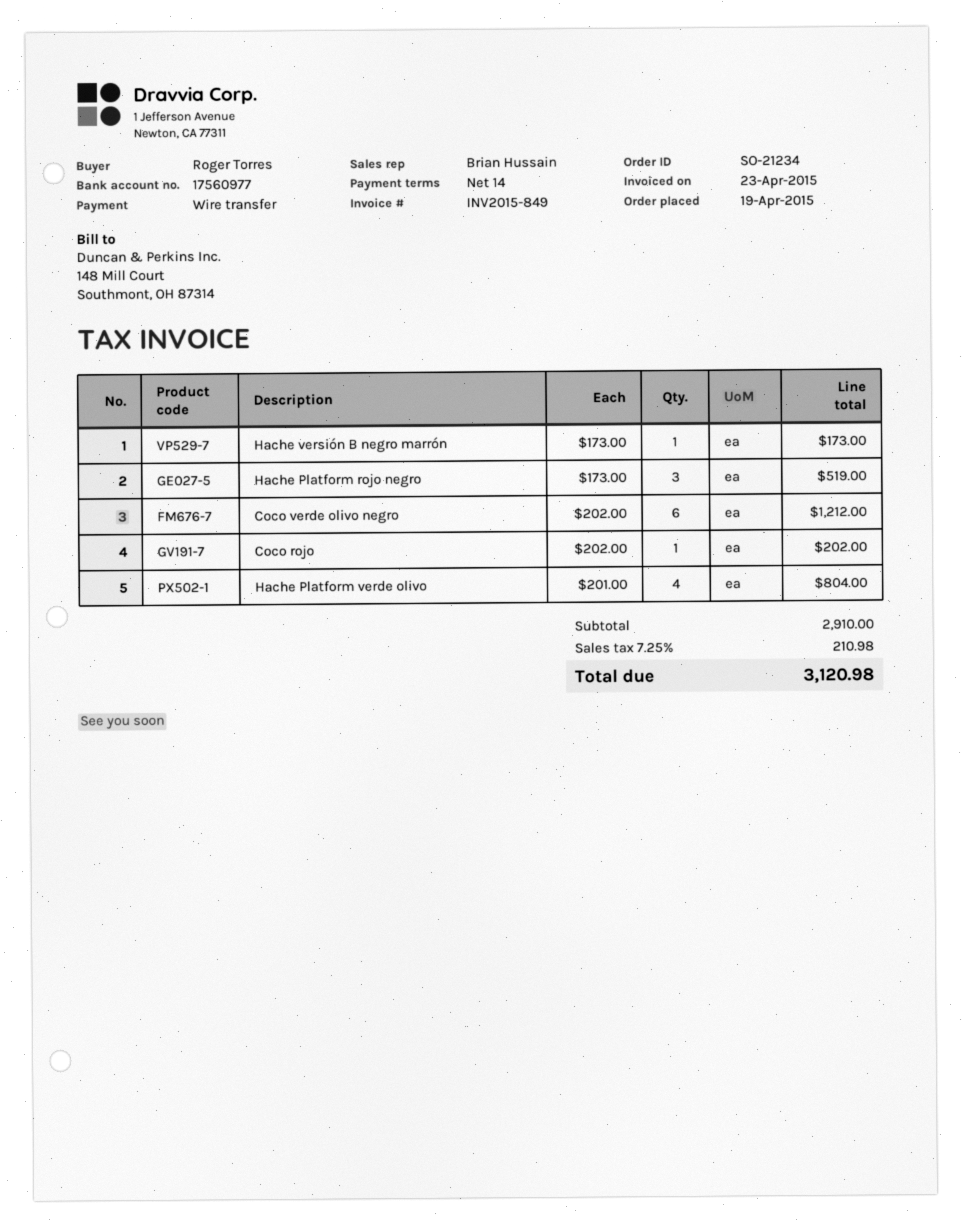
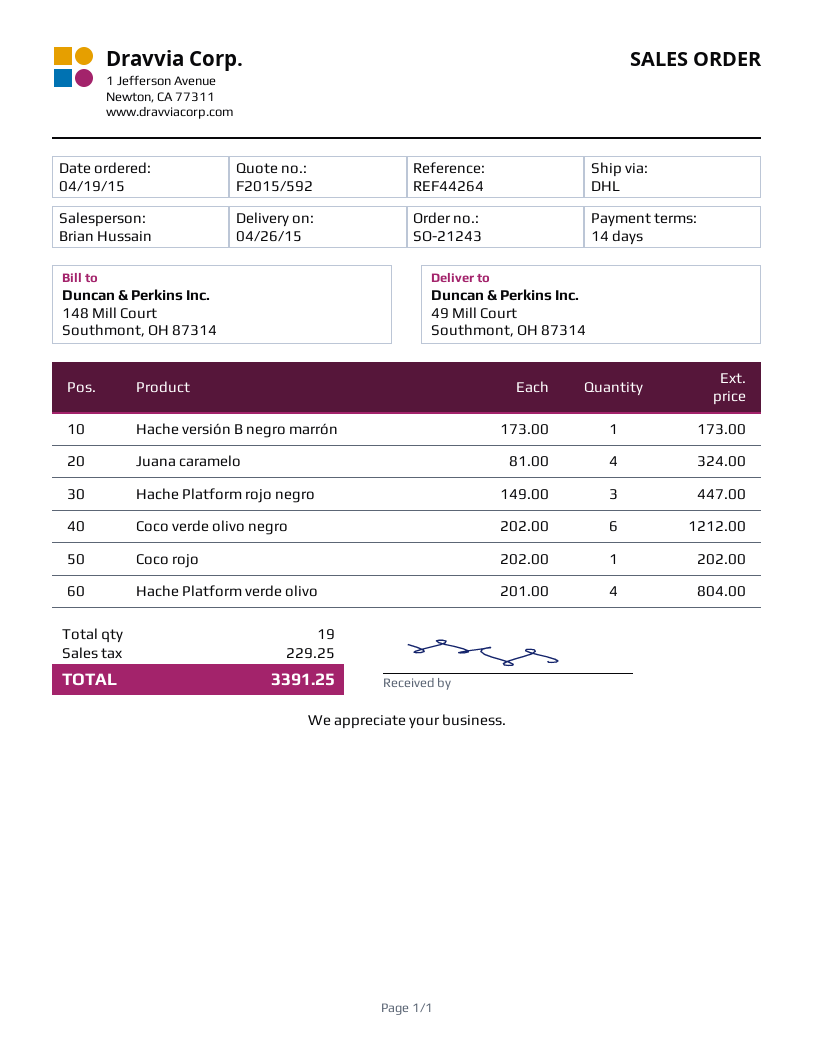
order number: SO-21234 -> SO-21243
Hache Platform rojo negro: 3 x 173.00 = 519.00 -> 3 x 149.00 = 447.00
Juana caramelo: none -> 4 x 81.00 = 324.00
tax: 210.98 -> 229.25
total: 3120.98 -> 3391.25

